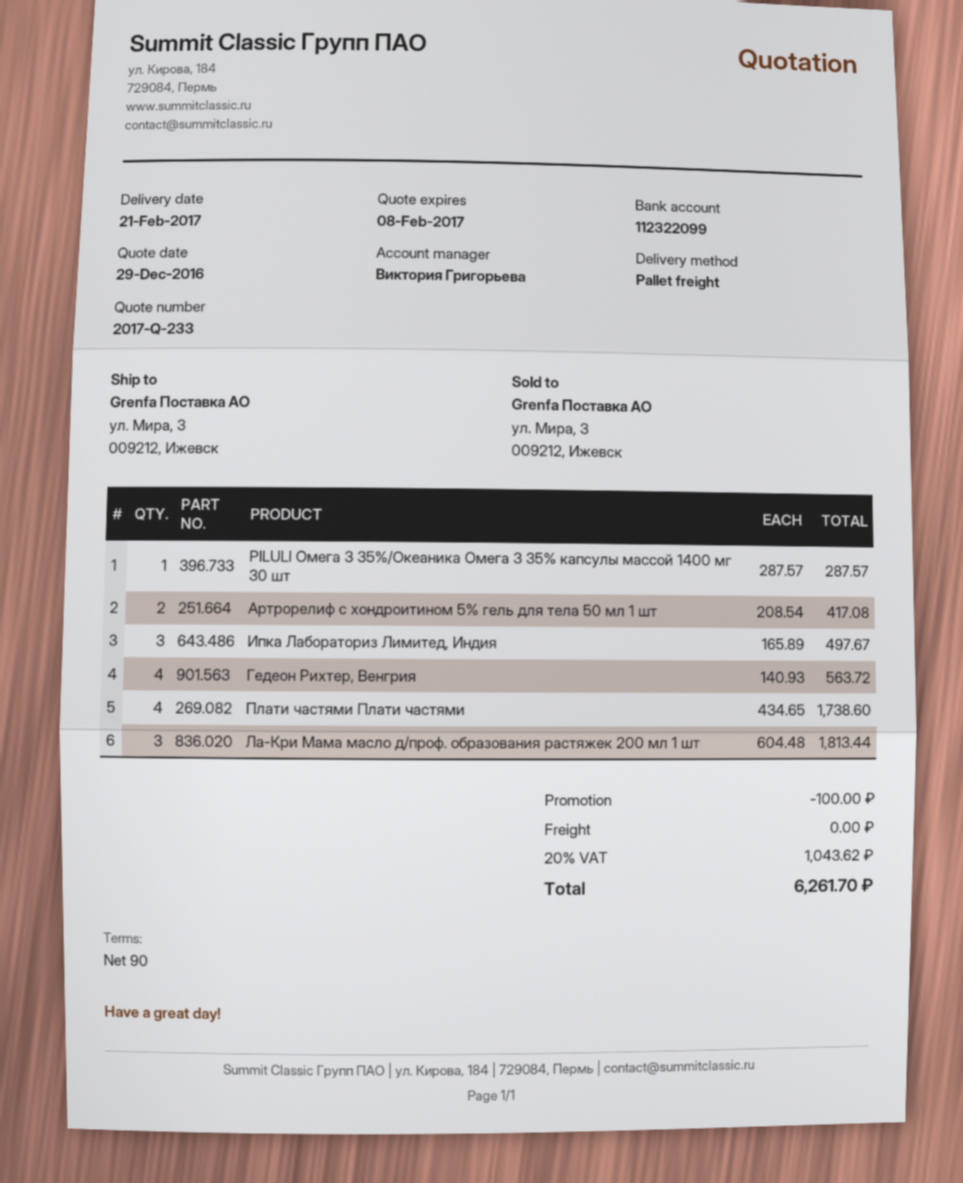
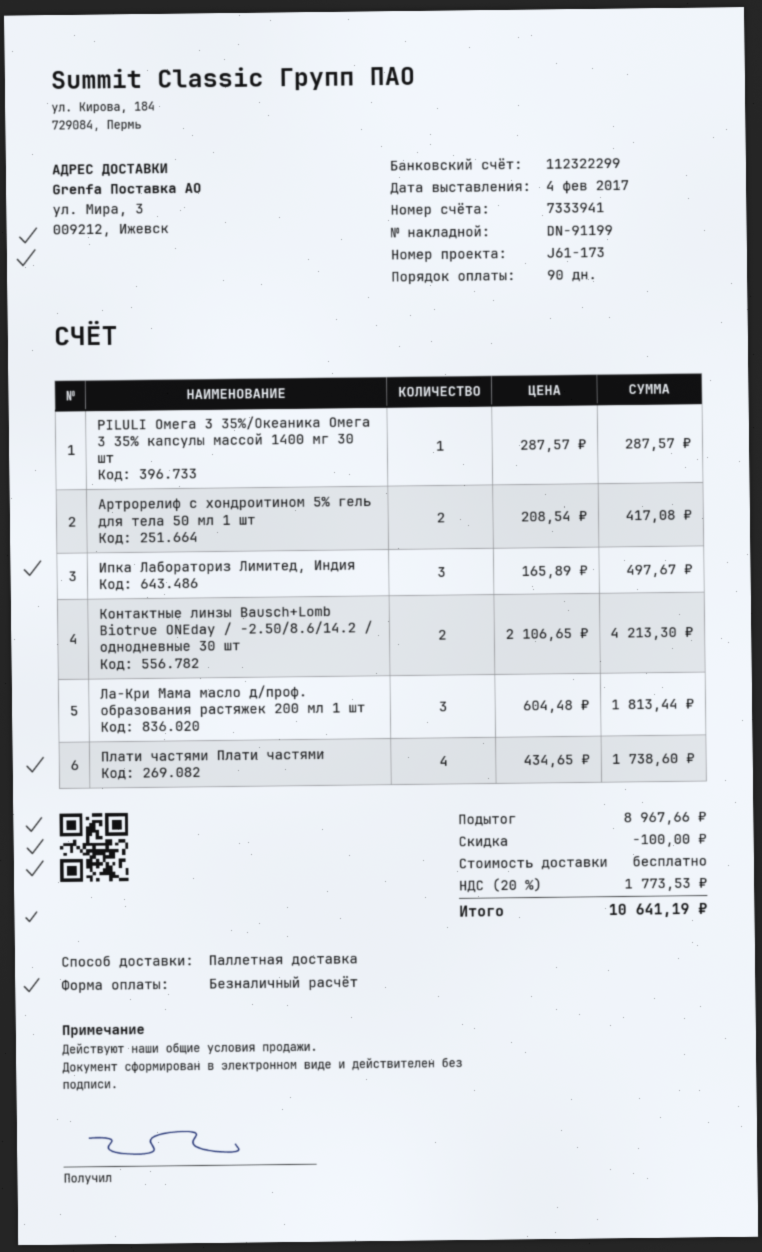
bank account: 112322099 -> 112322299
Гедеон Рихтер, Венгрия: 4 x 140.93 = 563.72 -> none
Контактные линзы Bausch+Lomb Biotrue ONEday / -2.50/8.6/14.2 / однодневные 30 шт: none -> 2 x 2106.65 = 4213.30
tax: 20% = 1043.62 -> 20% = 1773.53
total: 6261.70 -> 10641.19

